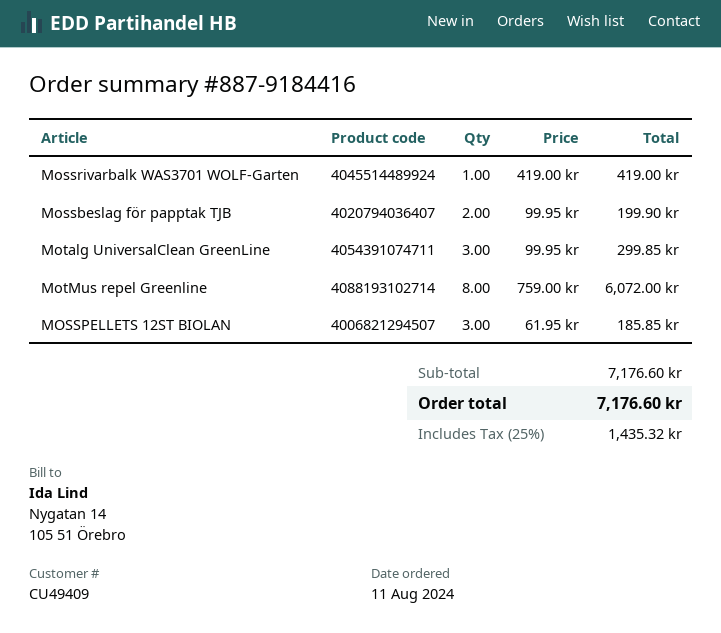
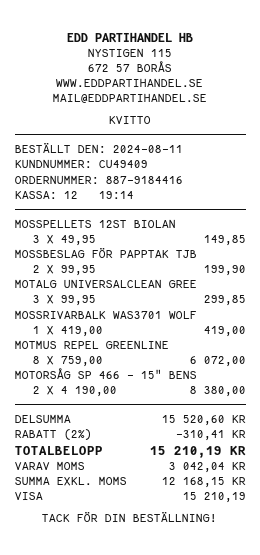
MOSSPELLETS 12ST BIOLAN: 3 x 61.95 = 185.85 -> 3 x 49.95 = 149.85
MOTORSÅG SP 466 - 15" BENS: none -> 2 x 4190.00 = 8380.00
subtotal: 7176.60 -> 15520.60
discount: none -> 2% = 310.41
tax: 1435.32 -> 3042.04
total: 7176.60 -> 15210.19

